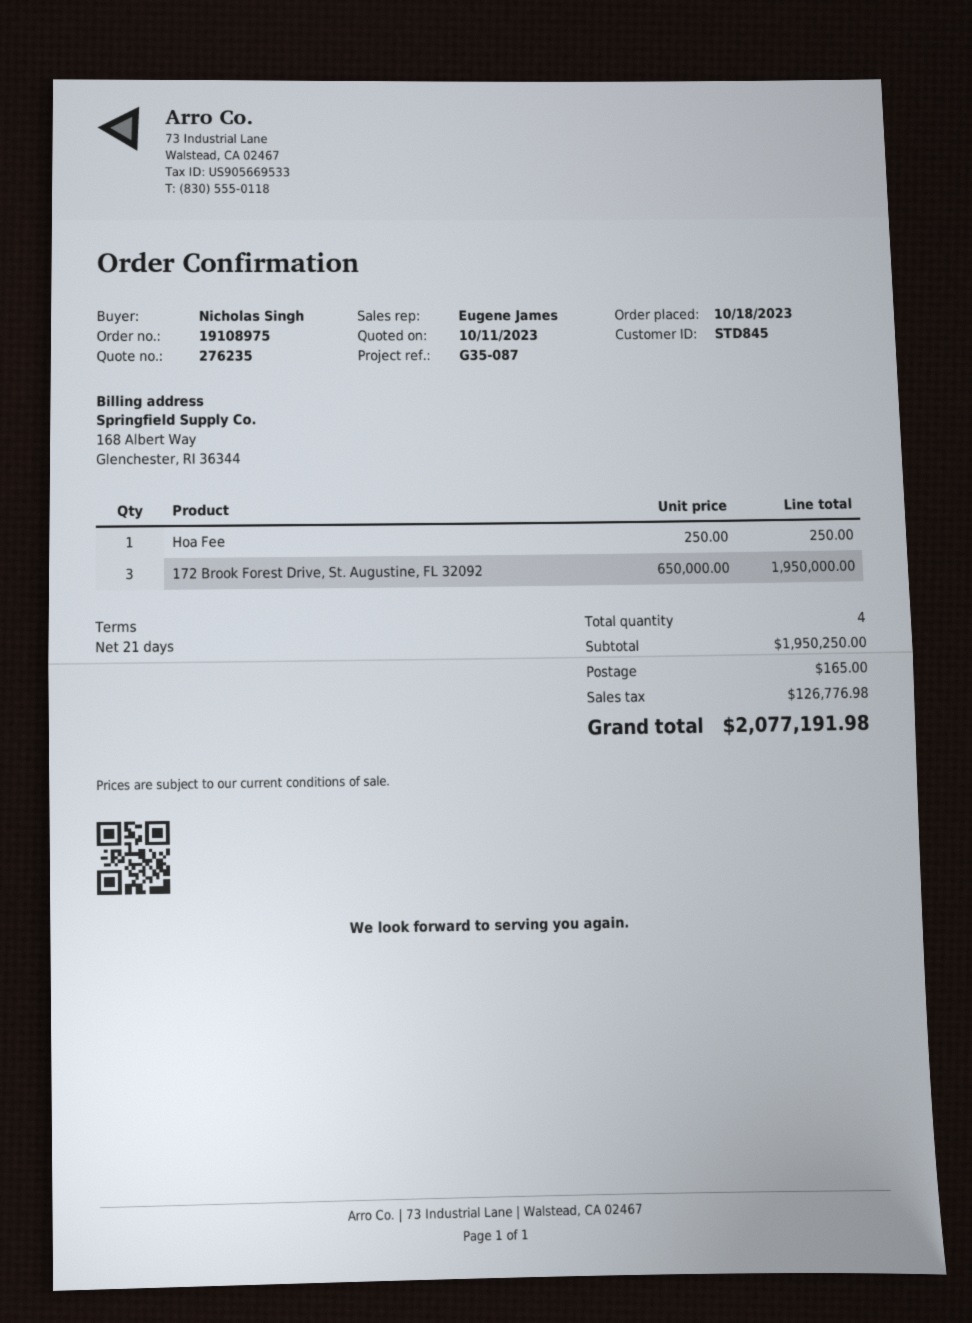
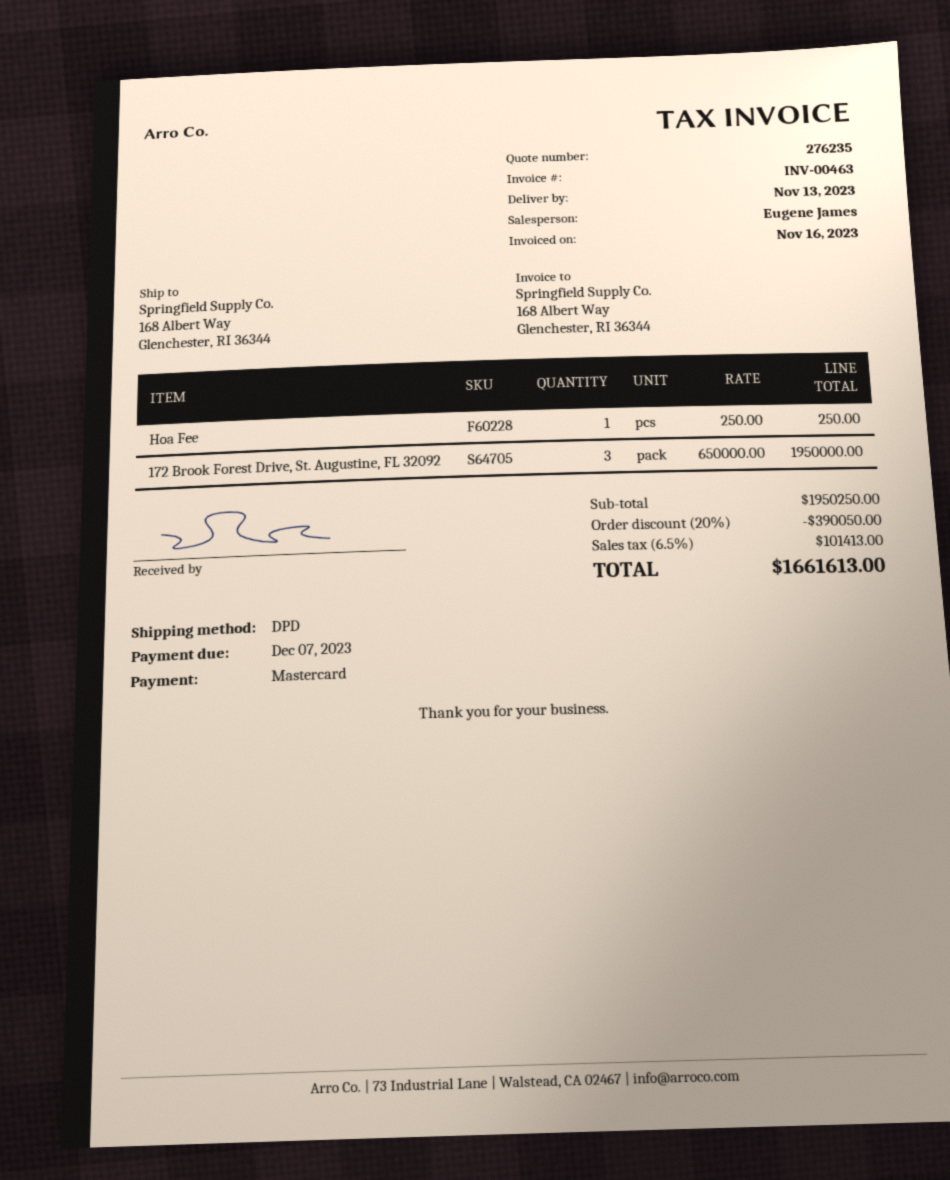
discount: none -> 20% = 390050.00
shipping: 165.00 -> none
tax: 126776.98 -> 101413.00
total: 2077191.98 -> 1661613.00

